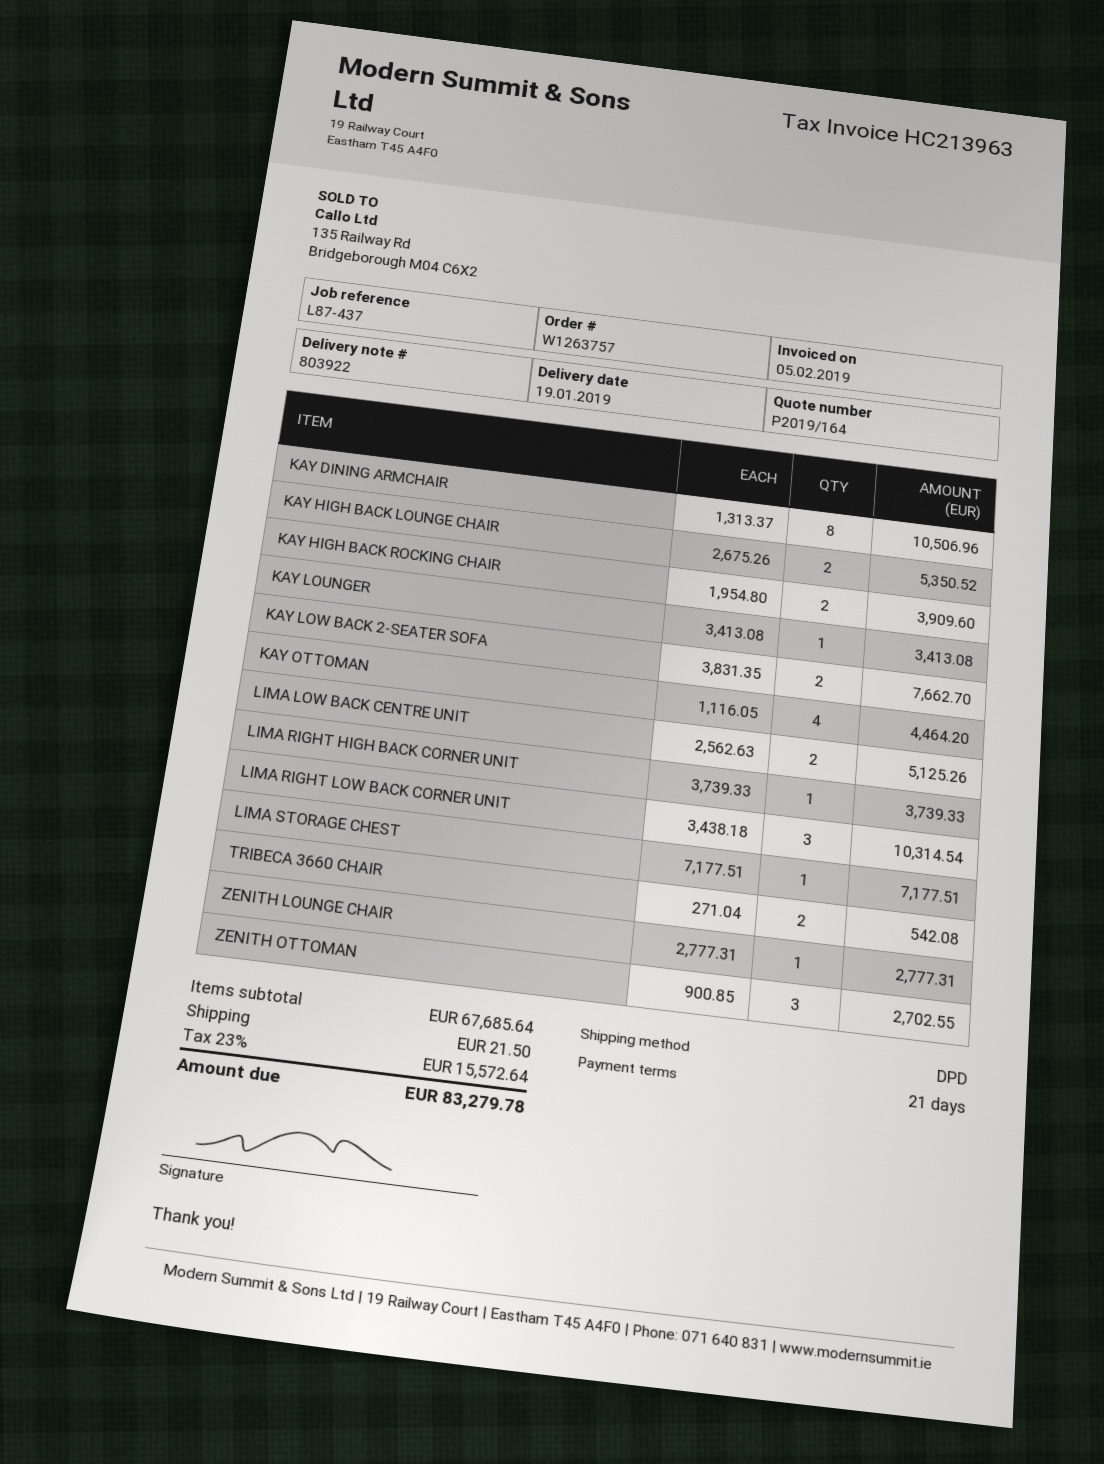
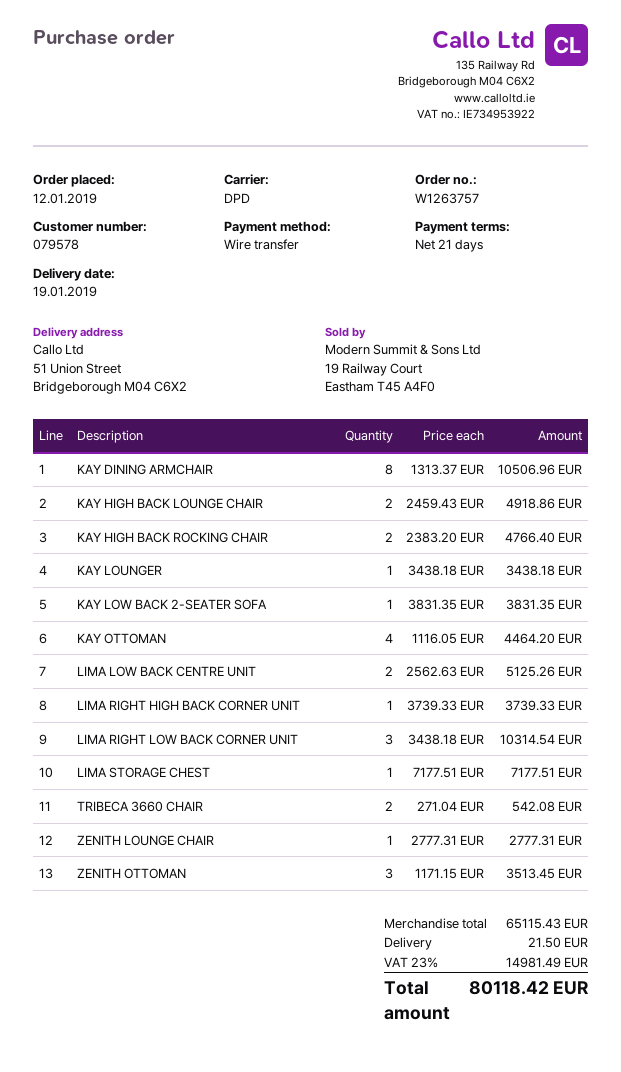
KAY HIGH BACK LOUNGE CHAIR: 2 x 2675.26 = 5350.52 -> 2 x 2459.43 = 4918.86
KAY HIGH BACK ROCKING CHAIR: 2 x 1954.80 = 3909.60 -> 2 x 2383.20 = 4766.40
KAY LOUNGER: 1 x 3413.08 = 3413.08 -> 1 x 3438.18 = 3438.18
KAY LOW BACK 2-SEATER SOFA: 2 x 3831.35 = 7662.70 -> 1 x 3831.35 = 3831.35
ZENITH OTTOMAN: 3 x 900.85 = 2702.55 -> 3 x 1171.15 = 3513.45
subtotal: 67685.64 -> 65115.43
tax: 23% = 15572.64 -> 23% = 14981.49
total: 83279.78 -> 80118.42

